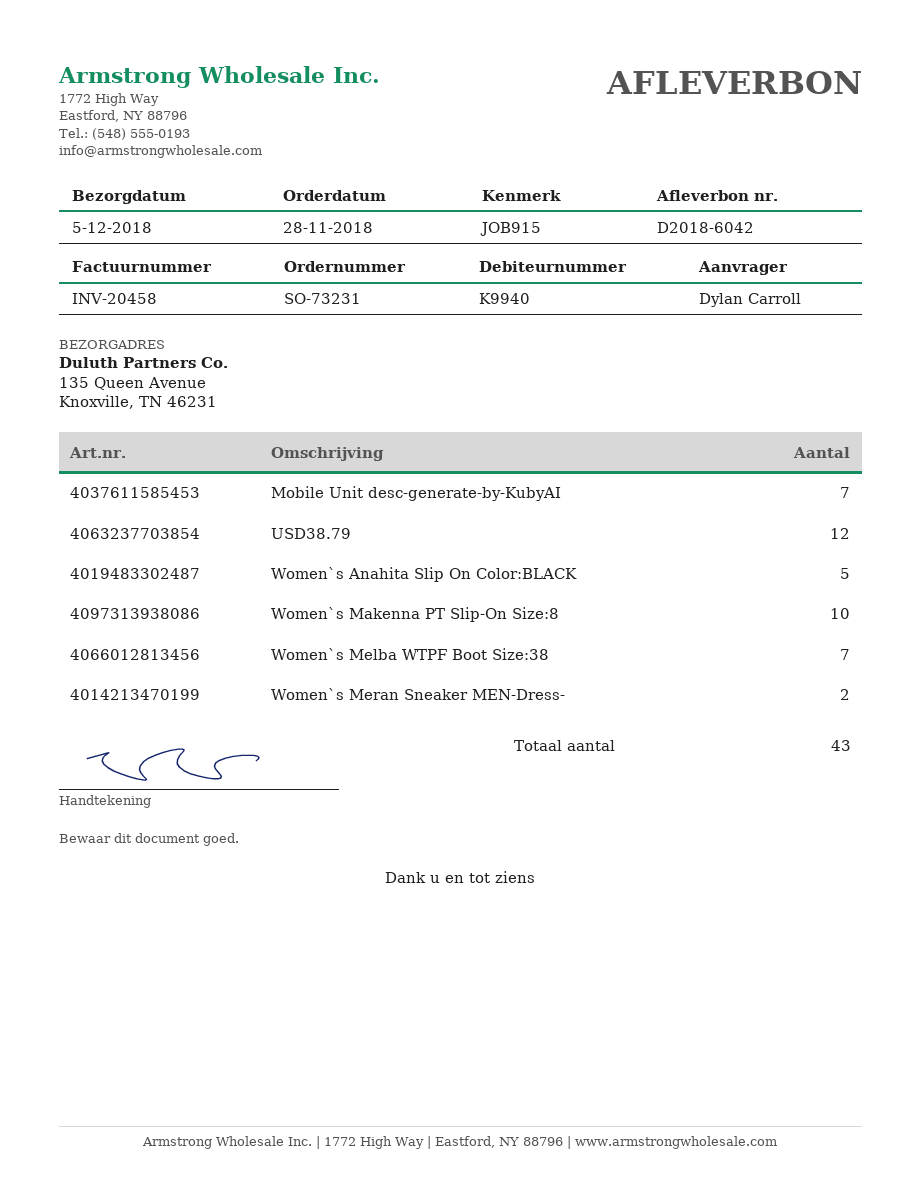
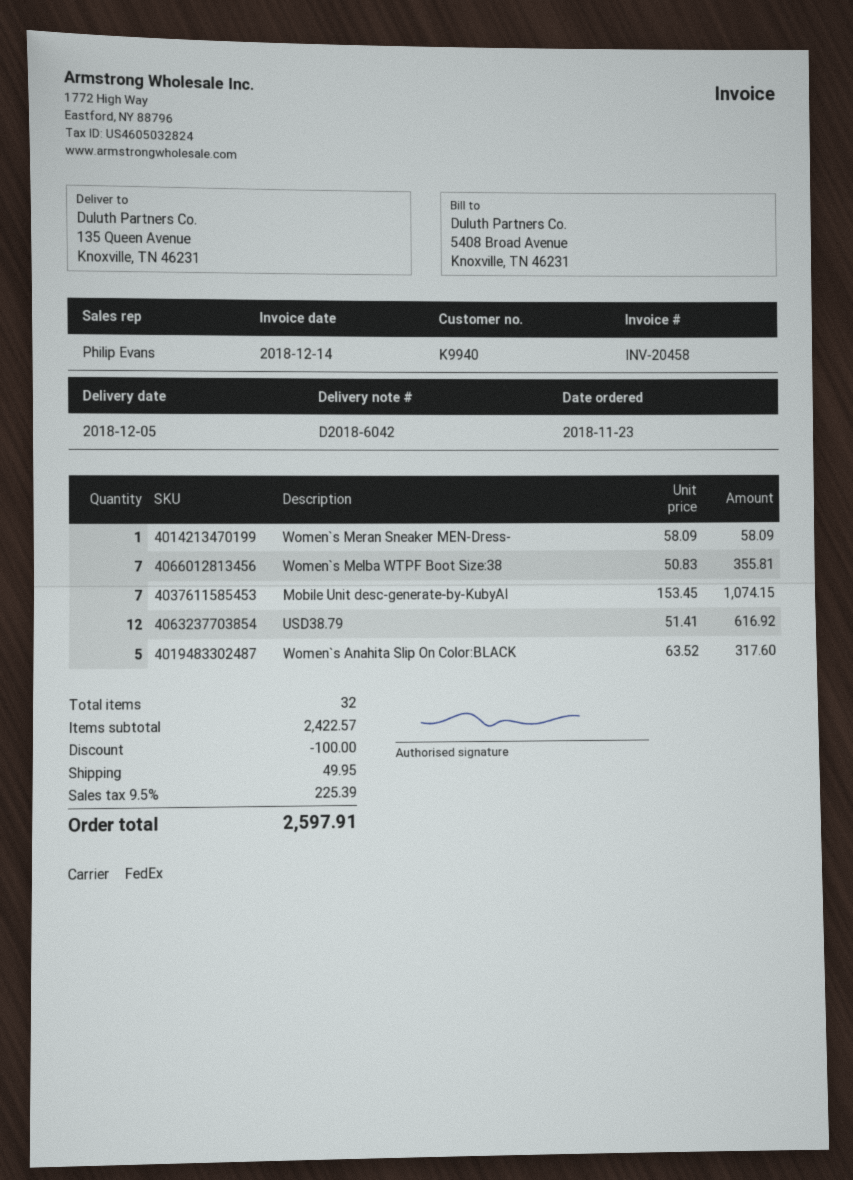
order date: 2018-11-28 -> 2018-11-23
Women`s Makenna PT Slip-On Size:8: 10 -> none
Women`s Meran Sneaker MEN-Dress-: 2 -> 1
total quantity: 43 -> 32

